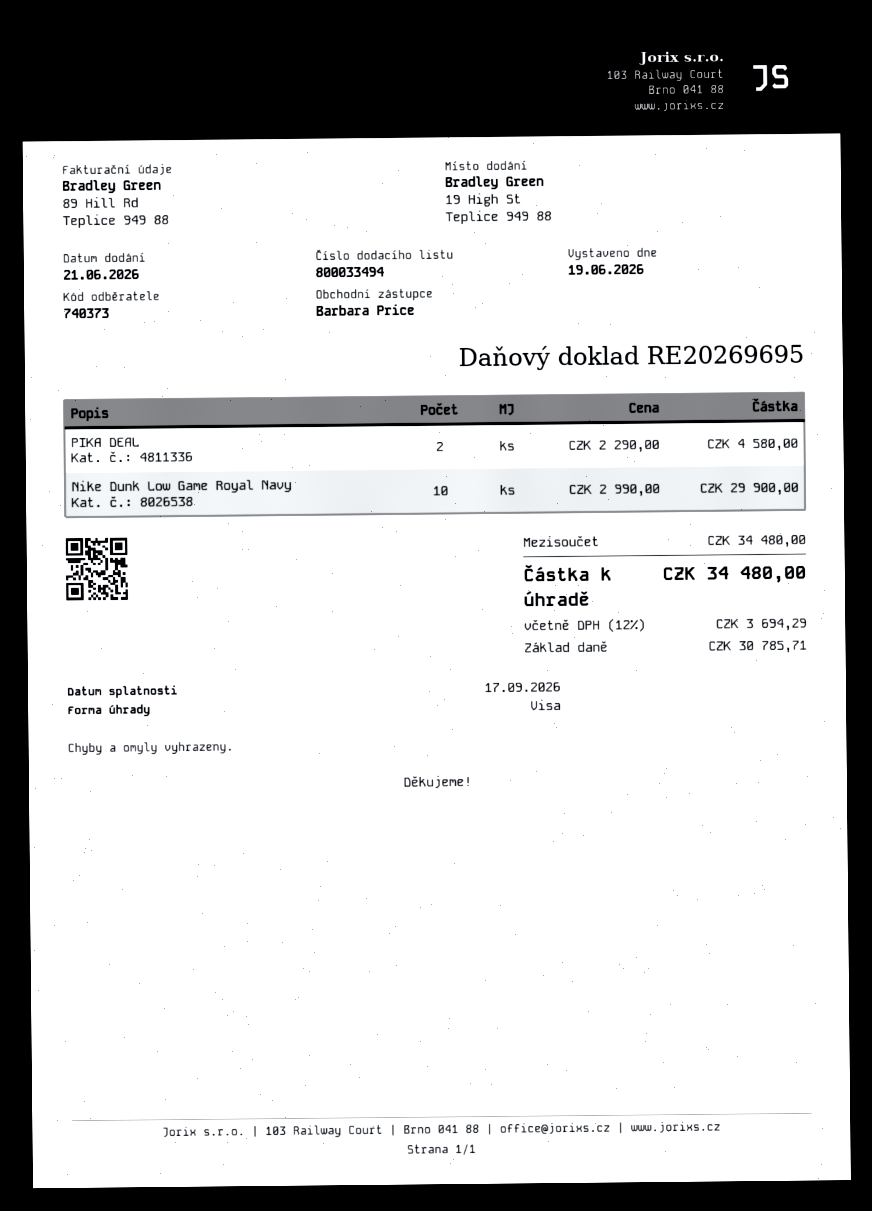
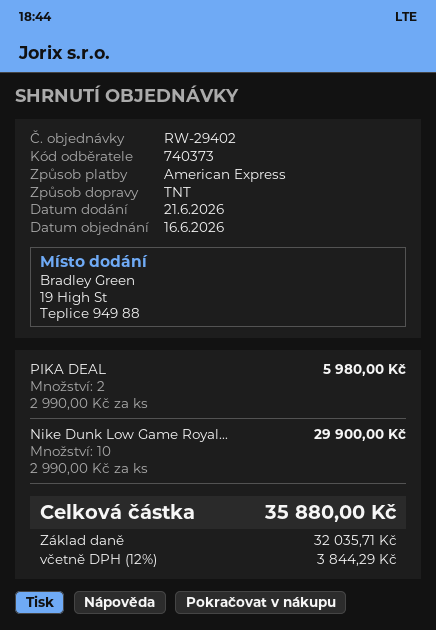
payment method: Visa -> American Express
PIKA DEAL: 2 x 2290.00 = 4580.00 -> 2 x 2990.00 = 5980.00
net: 30785.71 -> 32035.71
tax: 12% = 3694.29 -> 12% = 3844.29
total: 34480.00 -> 35880.00

